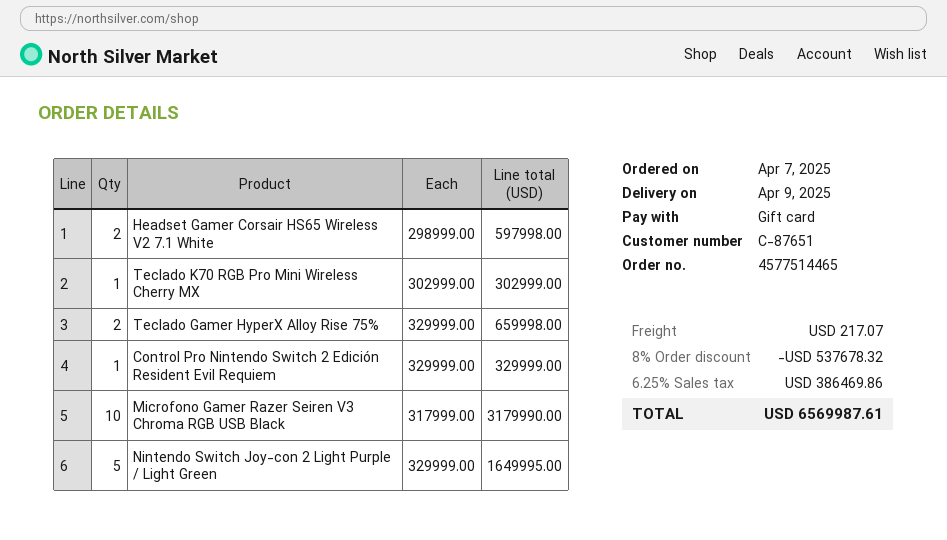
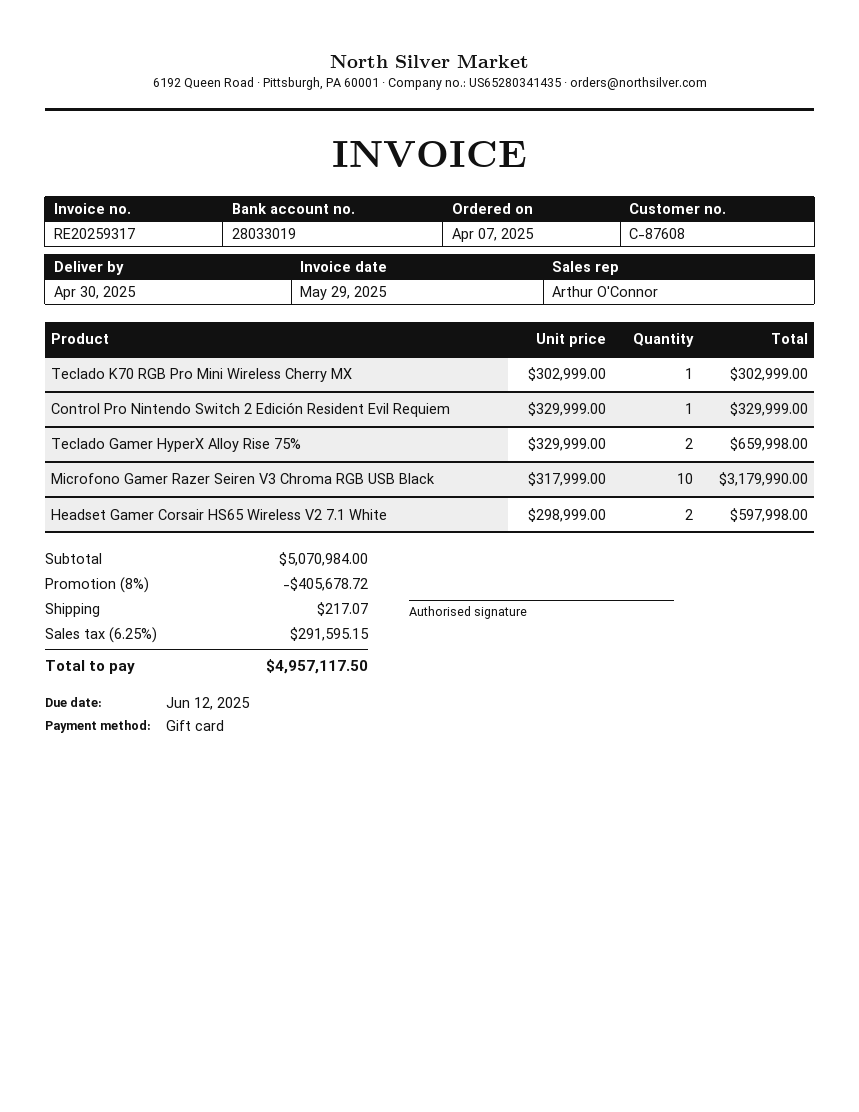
delivery date: 2025-04-09 -> 2025-04-30
customer number: C-87651 -> C-87608
Nintendo Switch Joy-con 2 Light Purple / Light Green: 5 x 329999.00 = 1649995.00 -> none
discount: 8% = 537678.32 -> 8% = 405678.72
tax: 6.25% = 386469.86 -> 6.25% = 291595.15
total: 6569987.61 -> 4957117.50

